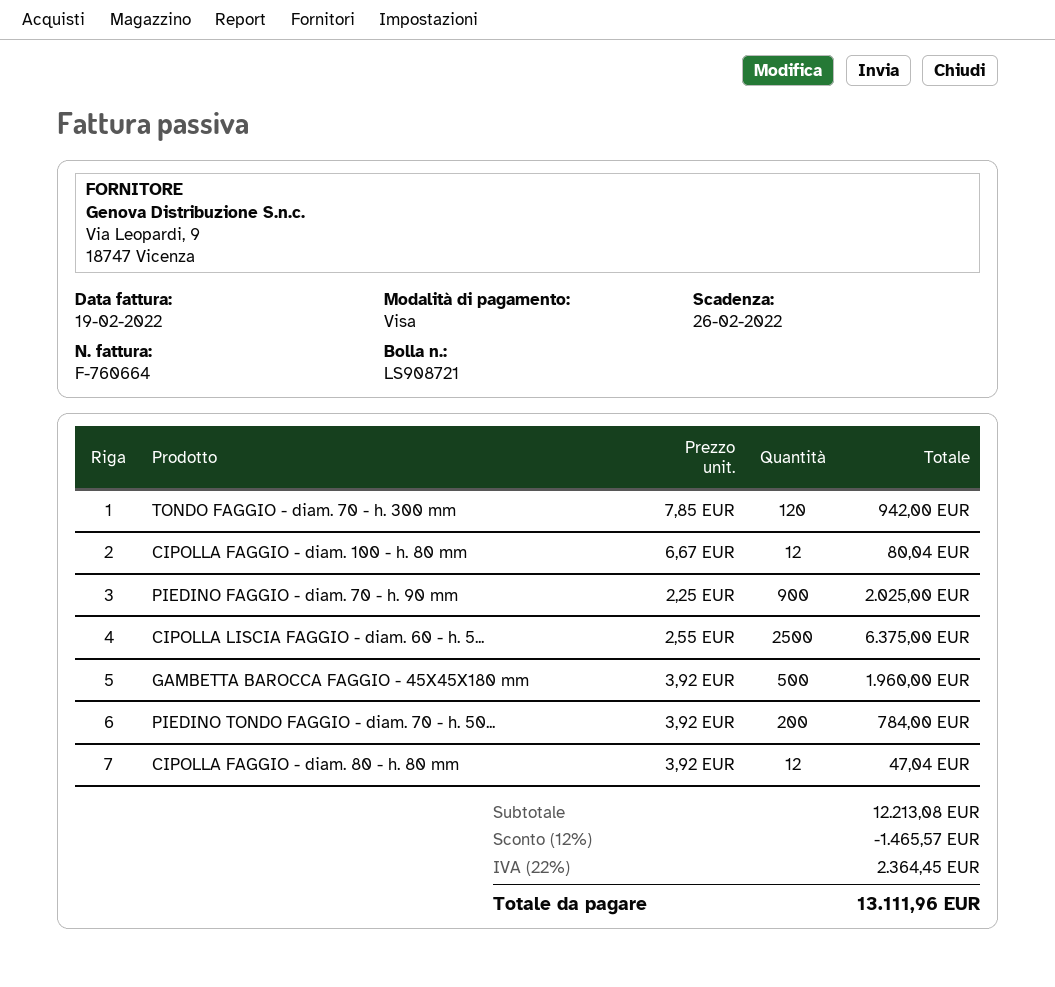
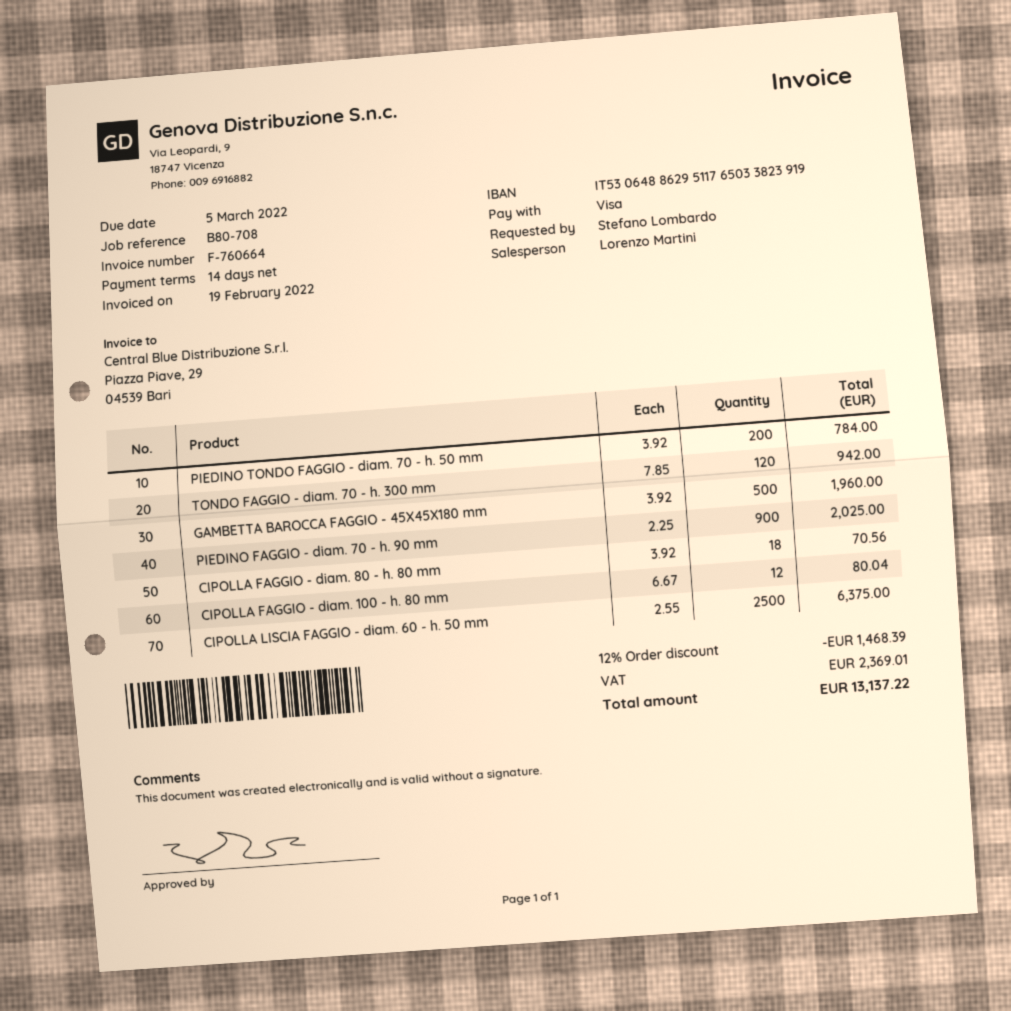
due date: 2022-02-26 -> 2022-03-05
CIPOLLA FAGGIO - diam. 80 - h. 80 mm: 12 x 3.92 = 47.04 -> 18 x 3.92 = 70.56
discount: 12% = 1465.57 -> 12% = 1468.39
tax: 2364.45 -> 2369.01
total: 13111.96 -> 13137.22

